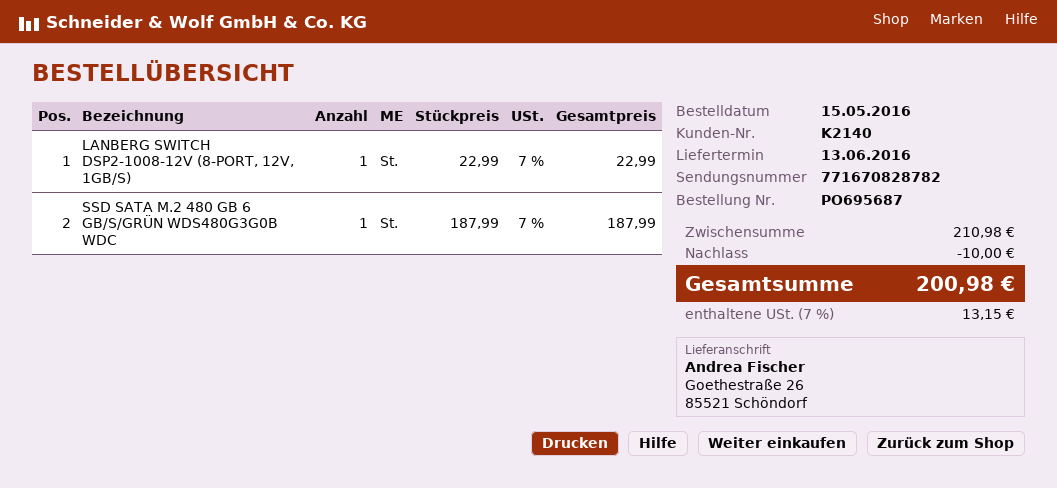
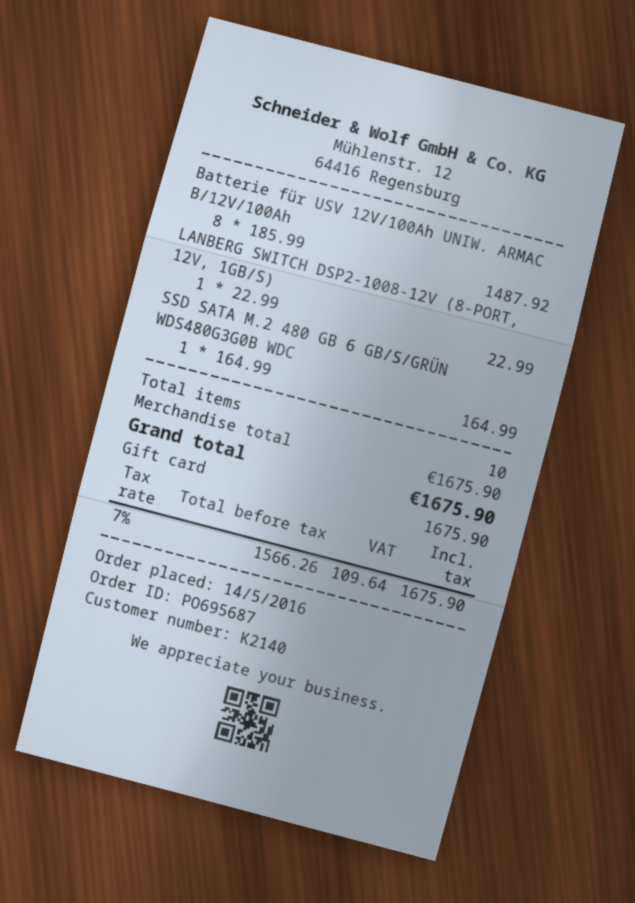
order date: 2016-05-15 -> 2016-05-14
SSD SATA M.2 480 GB 6 GB/S/GRÜN WDS480G3G0B WDC: 1 x 187.99 = 187.99 -> 1 x 164.99 = 164.99
Batterie für USV 12V/100Ah UNIW. ARMAC B/12V/100Ah: none -> 8 x 185.99 = 1487.92
subtotal: 210.98 -> 1675.90
discount: 10.00 -> none
tax: 7% = 13.15 -> 7% = 109.64
total: 200.98 -> 1675.90

